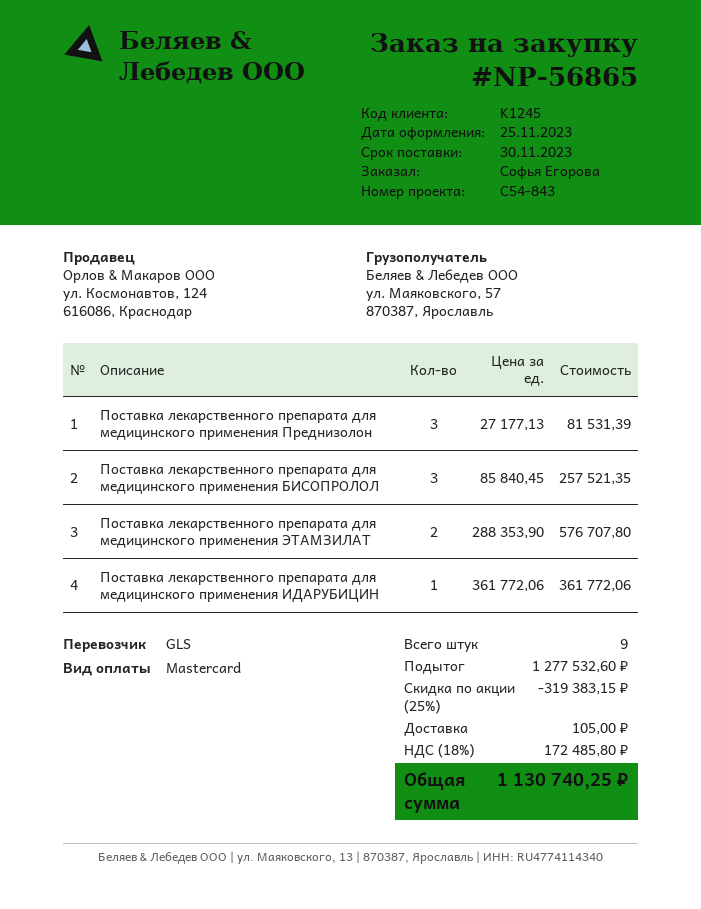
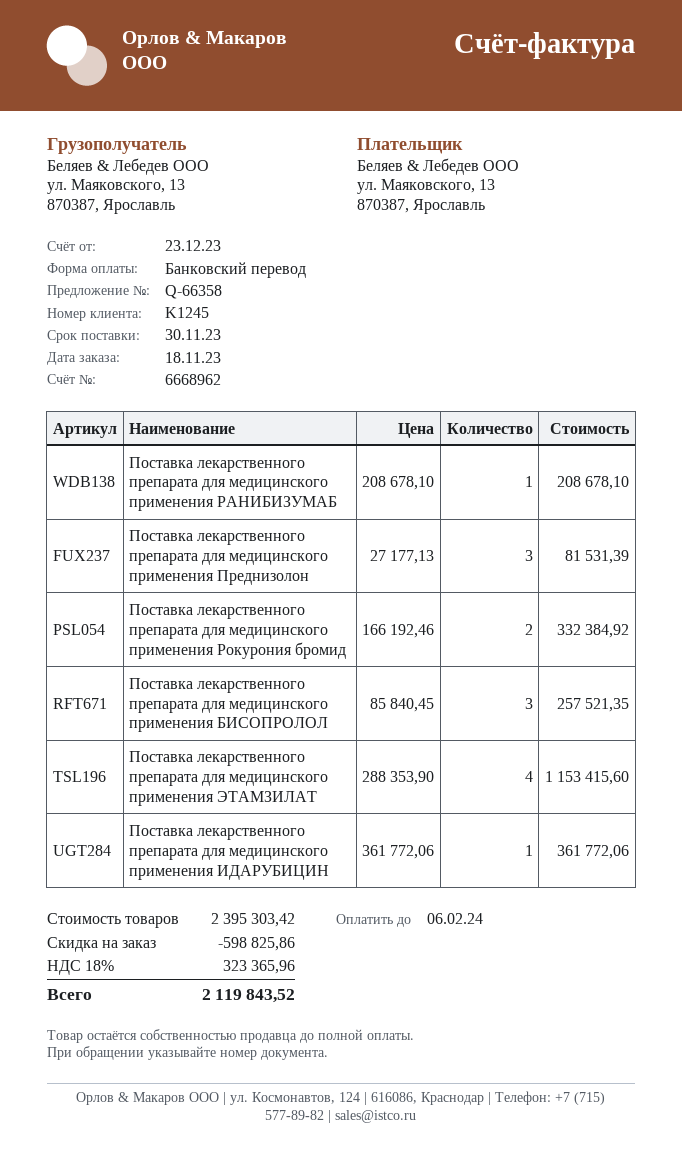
order date: 2023-11-25 -> 2023-11-18
payment method: Mastercard -> bank transfer
ship to: ул. Маяковского, 57, 870387, Ярославль -> ул. Маяковского, 13, 870387, Ярославль
Поставка лекарственного препарата для медицинского применения ЭТАМЗИЛАТ: 2 x 288353.90 = 576707.80 -> 4 x 288353.90 = 1153415.60
Поставка лекарственного препарата для медицинского применения РАНИБИЗУМАБ: none -> 1 x 208678.10 = 208678.10
Поставка лекарственного препарата для медицинского применения Рокурония бромид: none -> 2 x 166192.46 = 332384.92
subtotal: 1277532.60 -> 2395303.42
discount: 319383.15 -> 598825.86
shipping: 105.00 -> none
tax: 18% = 172485.80 -> 18% = 323365.96
total: 1130740.25 -> 2119843.52

